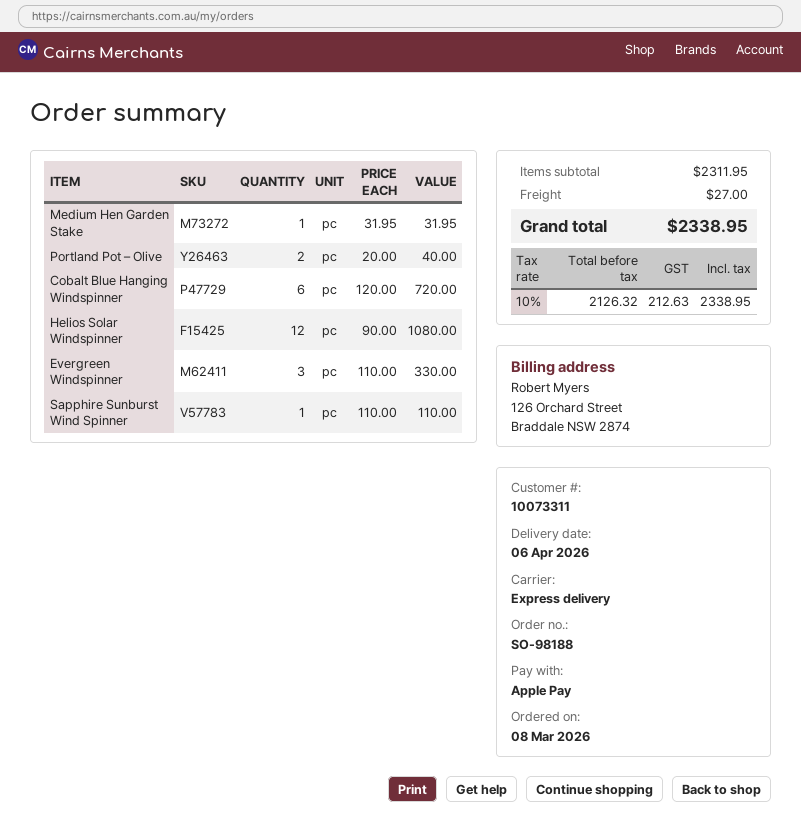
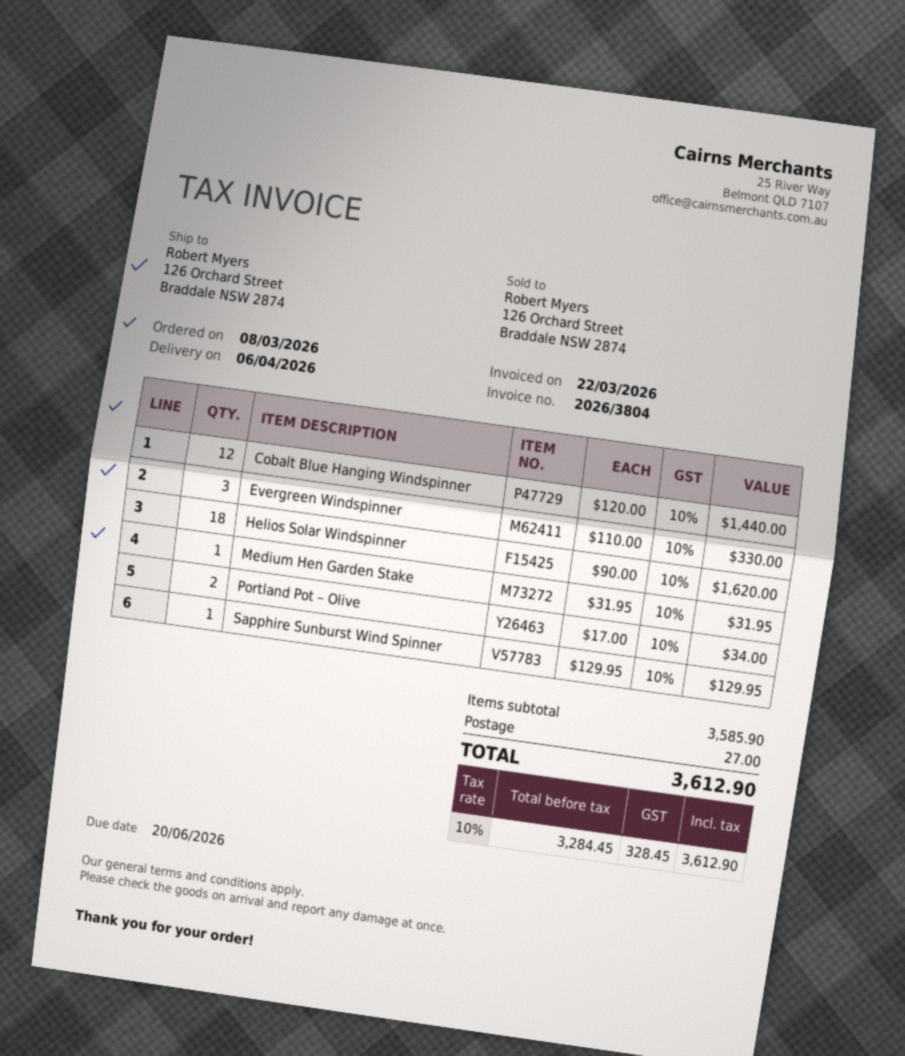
Portland Pot – Olive: 2 x 20.00 = 40.00 -> 2 x 17.00 = 34.00
Cobalt Blue Hanging Windspinner: 6 x 120.00 = 720.00 -> 12 x 120.00 = 1440.00
Helios Solar Windspinner: 12 x 90.00 = 1080.00 -> 18 x 90.00 = 1620.00
Sapphire Sunburst Wind Spinner: 1 x 110.00 = 110.00 -> 1 x 129.95 = 129.95
subtotal: 2311.95 -> 3585.90
net: 2126.32 -> 3284.45
tax: 10% = 212.63 -> 10% = 328.45
total: 2338.95 -> 3612.90

